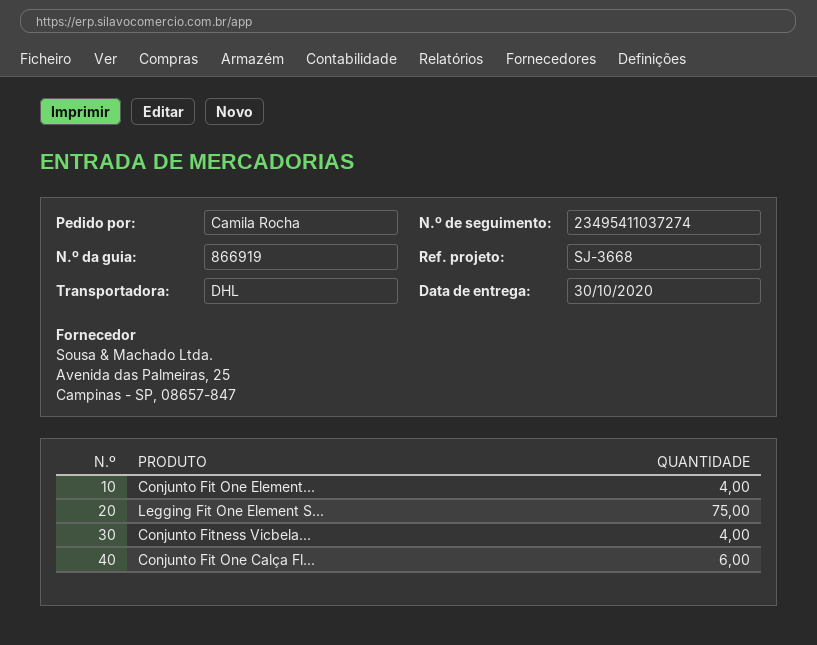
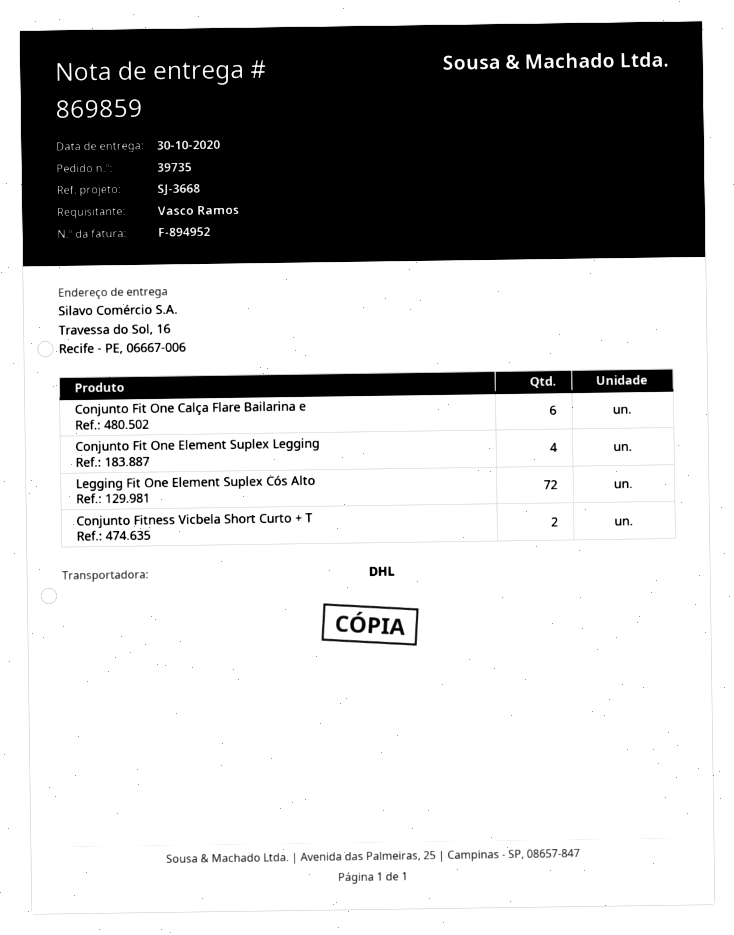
delivery note number: 866919 -> 869859
ordered by: Camila Rocha -> Vasco Ramos
Legging Fit One Element S...: 75 -> 72
Conjunto Fitness Vicbela...: 4 -> 2

